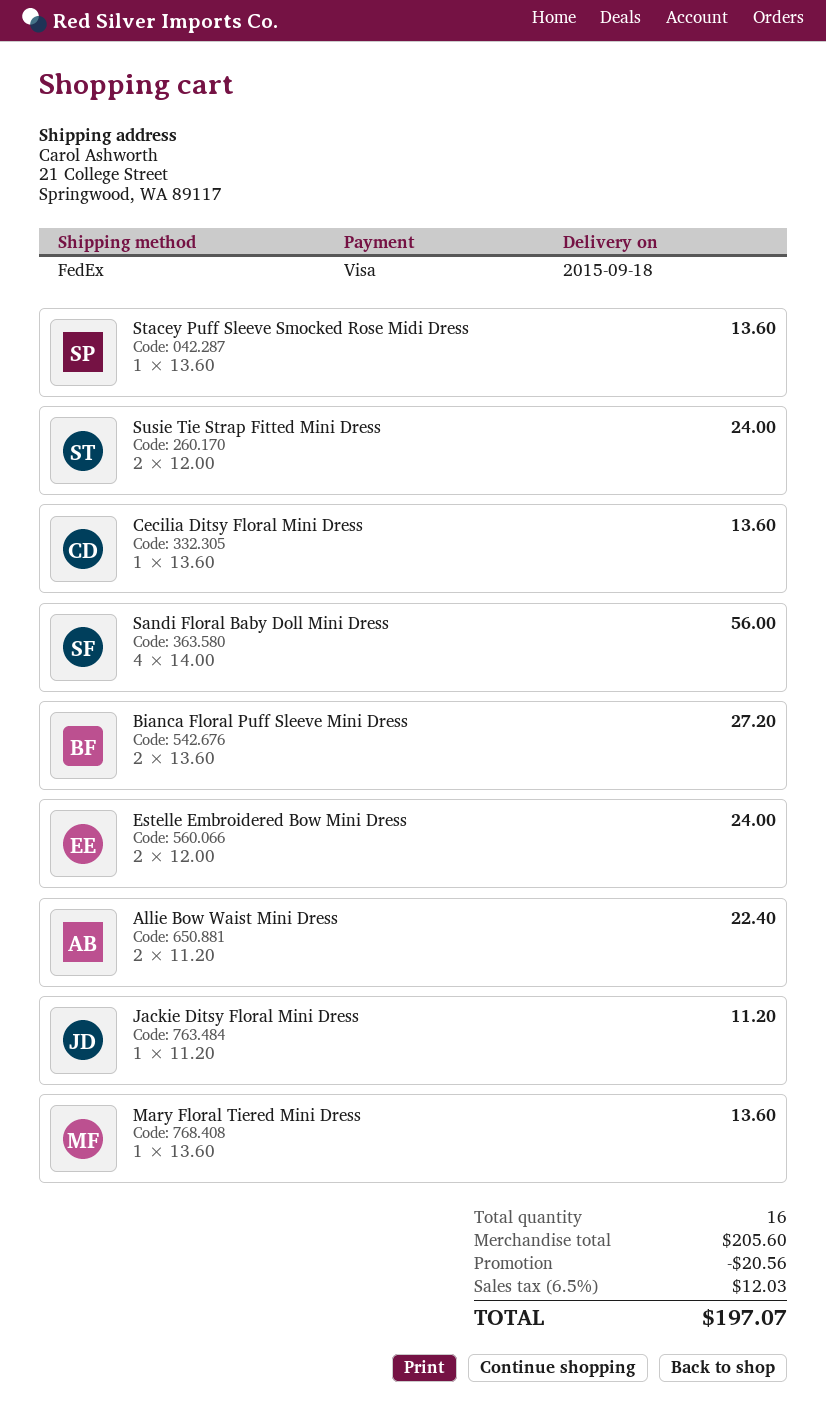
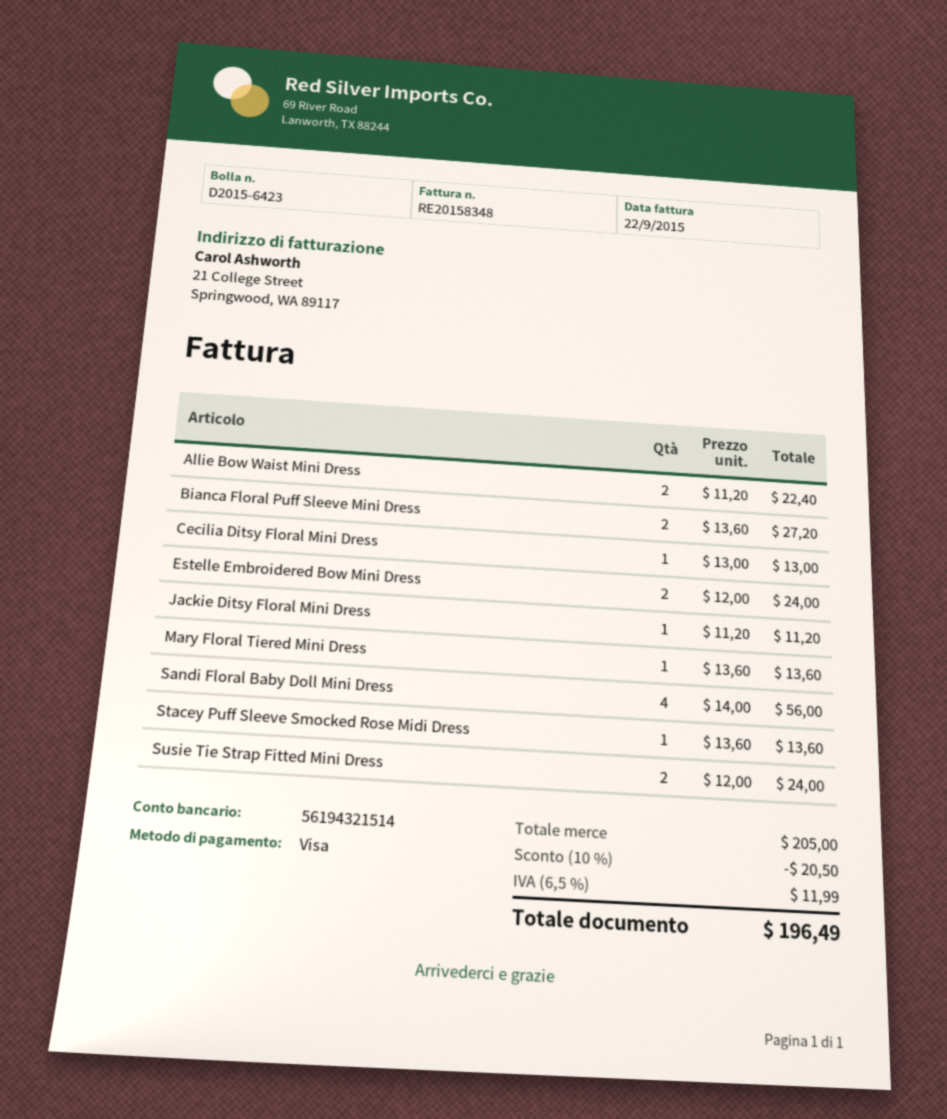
Cecilia Ditsy Floral Mini Dress: 1 x 13.60 = 13.60 -> 1 x 13.00 = 13.00
subtotal: 205.60 -> 205.00
discount: 20.56 -> 20.50
tax: 6.5% = 12.03 -> 6.5% = 11.99
total: 197.07 -> 196.49

